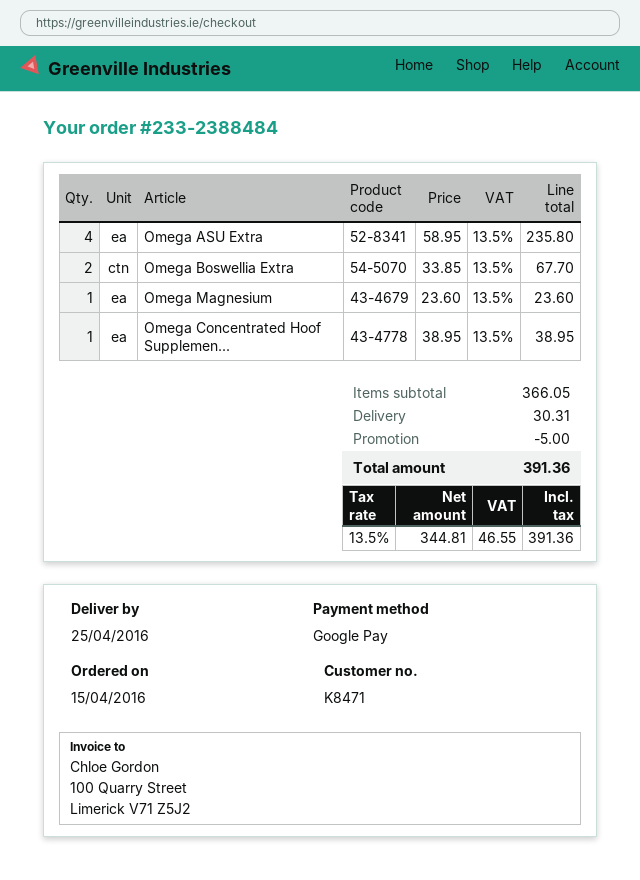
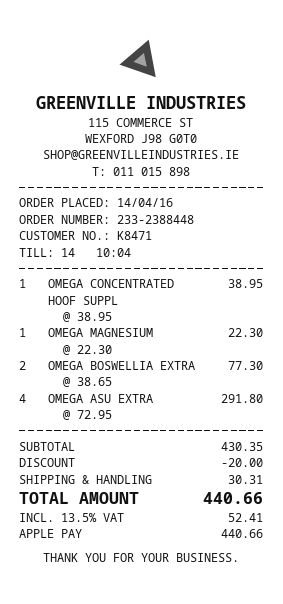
order number: 233-2388484 -> 233-2388448
order date: 2016-04-15 -> 2016-04-14
payment method: Google Pay -> Apple Pay
Omega ASU Extra: 4 x 58.95 = 235.80 -> 4 x 72.95 = 291.80
Omega Boswellia Extra: 2 x 33.85 = 67.70 -> 2 x 38.65 = 77.30
Omega Magnesium: 1 x 23.60 = 23.60 -> 1 x 22.30 = 22.30
subtotal: 366.05 -> 430.35
discount: 5.00 -> 20.00
tax: 13.5% = 46.55 -> 13.5% = 52.41
total: 391.36 -> 440.66

